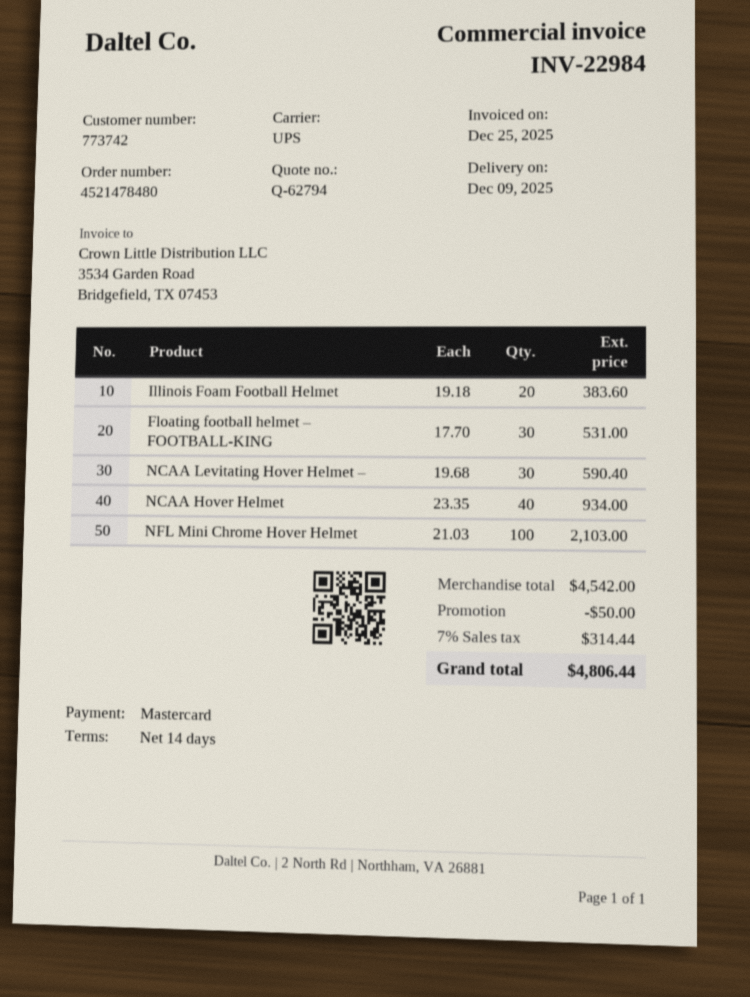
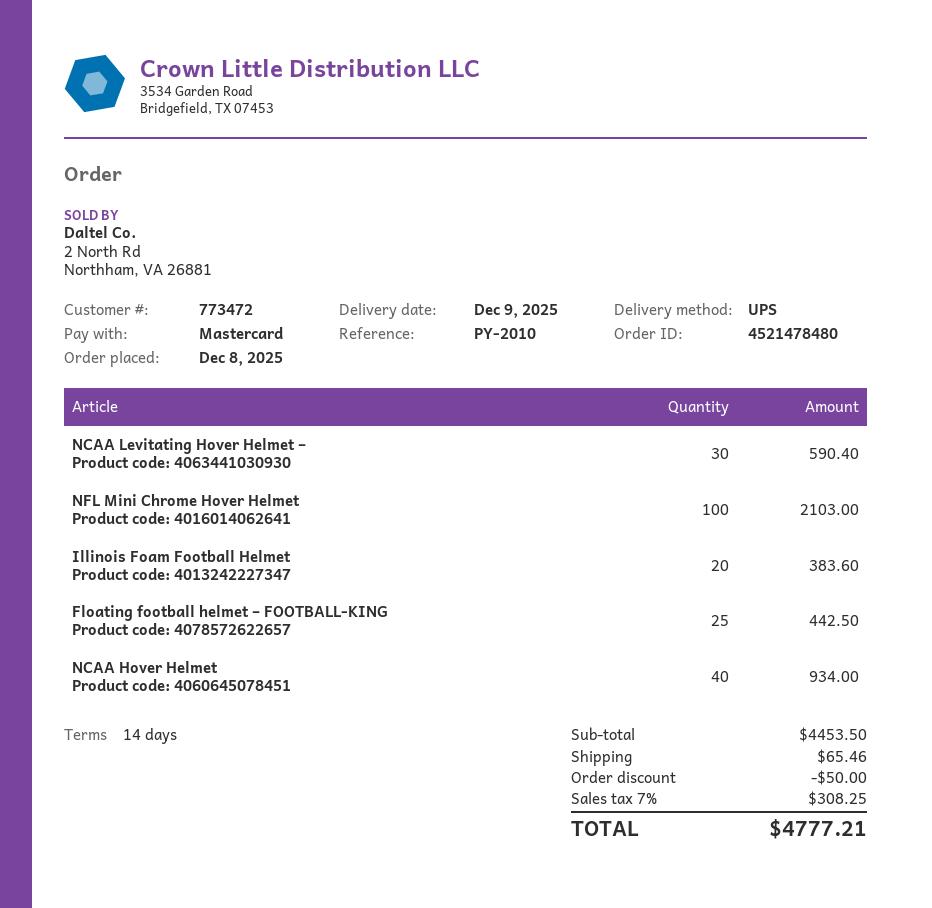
customer number: 773742 -> 773472
Floating football helmet – FOOTBALL-KING: 30 for 531.00 -> 25 for 442.50
subtotal: 4542.00 -> 4453.50
shipping: none -> 65.46
tax: 7% = 314.44 -> 7% = 308.25
total: 4806.44 -> 4777.21

